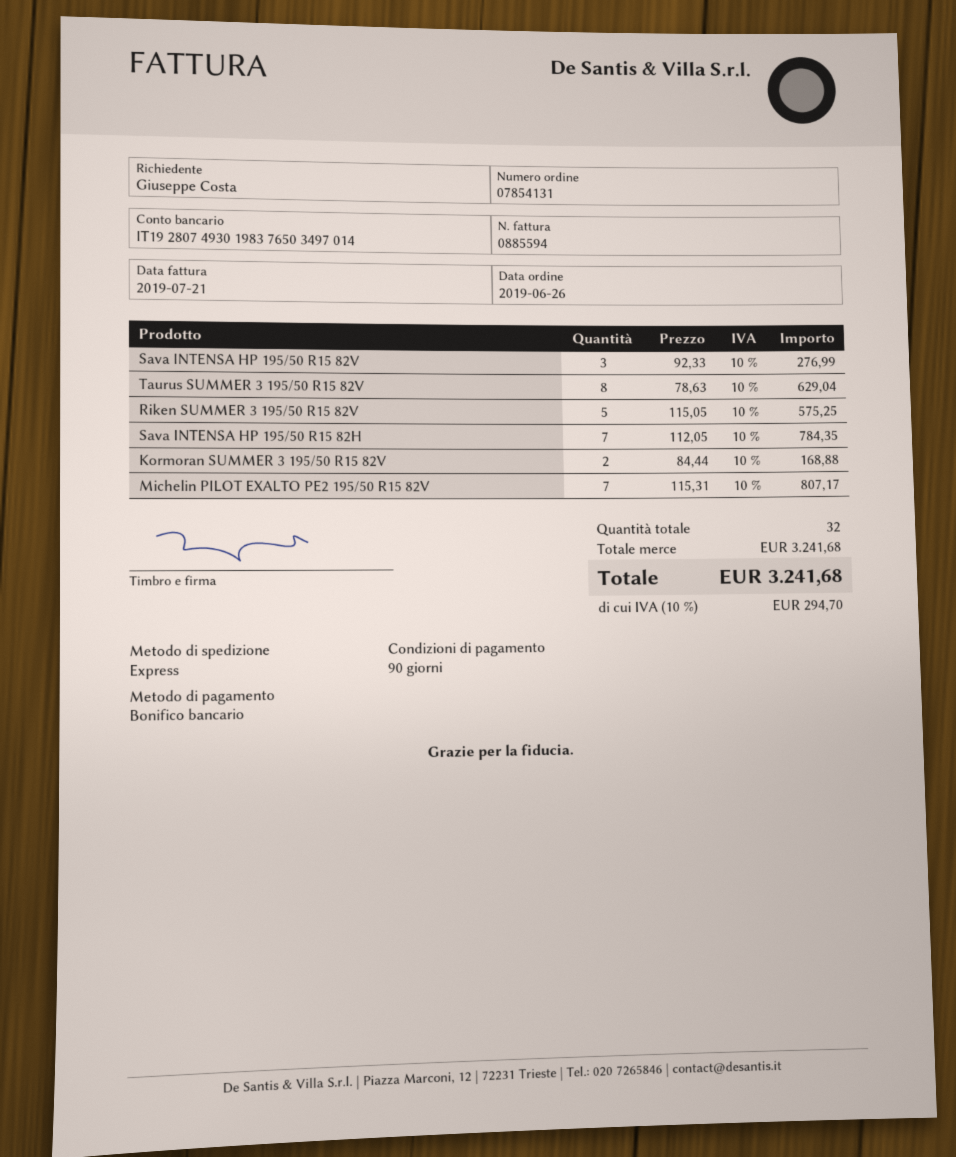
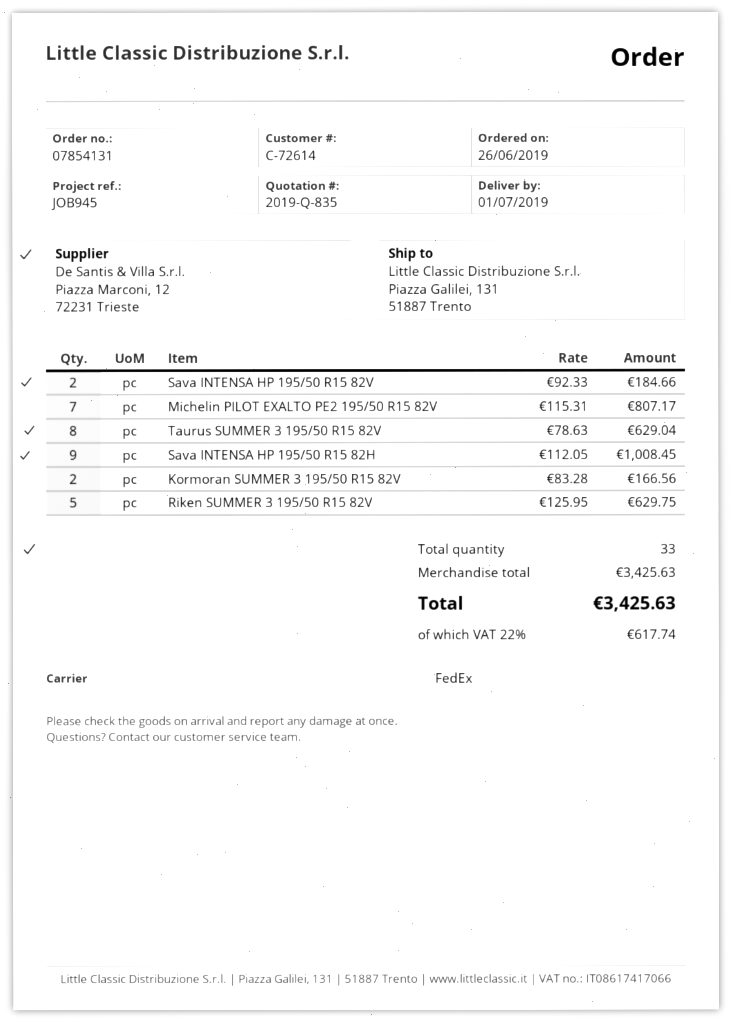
shipping method: express -> FedEx
Sava INTENSA HP 195/50 R15 82V: 3 x 92.33 = 276.99 -> 2 x 92.33 = 184.66
Riken SUMMER 3 195/50 R15 82V: 5 x 115.05 = 575.25 -> 5 x 125.95 = 629.75
Sava INTENSA HP 195/50 R15 82H: 7 x 112.05 = 784.35 -> 9 x 112.05 = 1008.45
Kormoran SUMMER 3 195/50 R15 82V: 2 x 84.44 = 168.88 -> 2 x 83.28 = 166.56
total quantity: 32 -> 33
subtotal: 3241.68 -> 3425.63
tax: 10% = 294.70 -> 22% = 617.74
total: 3241.68 -> 3425.63

